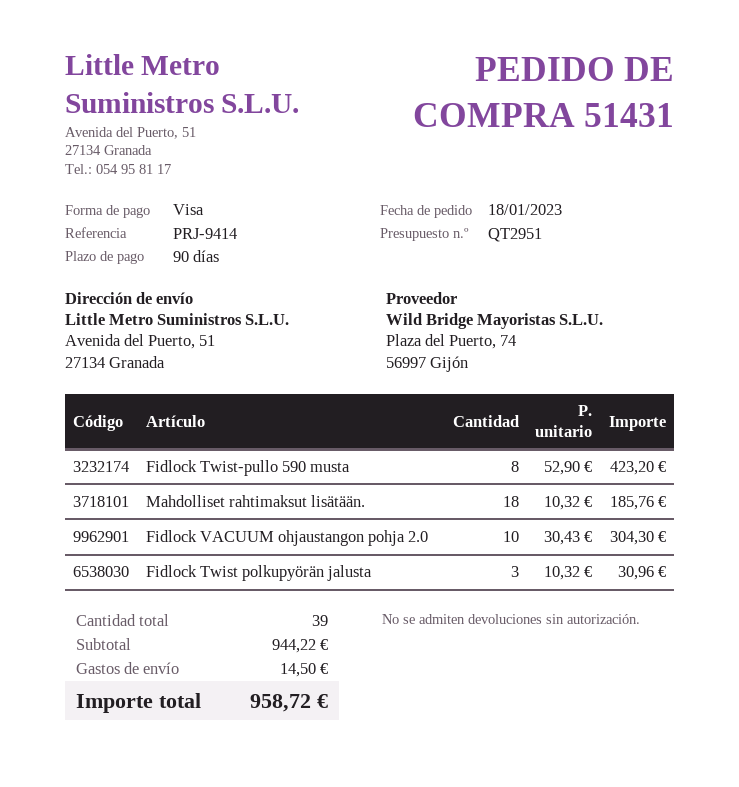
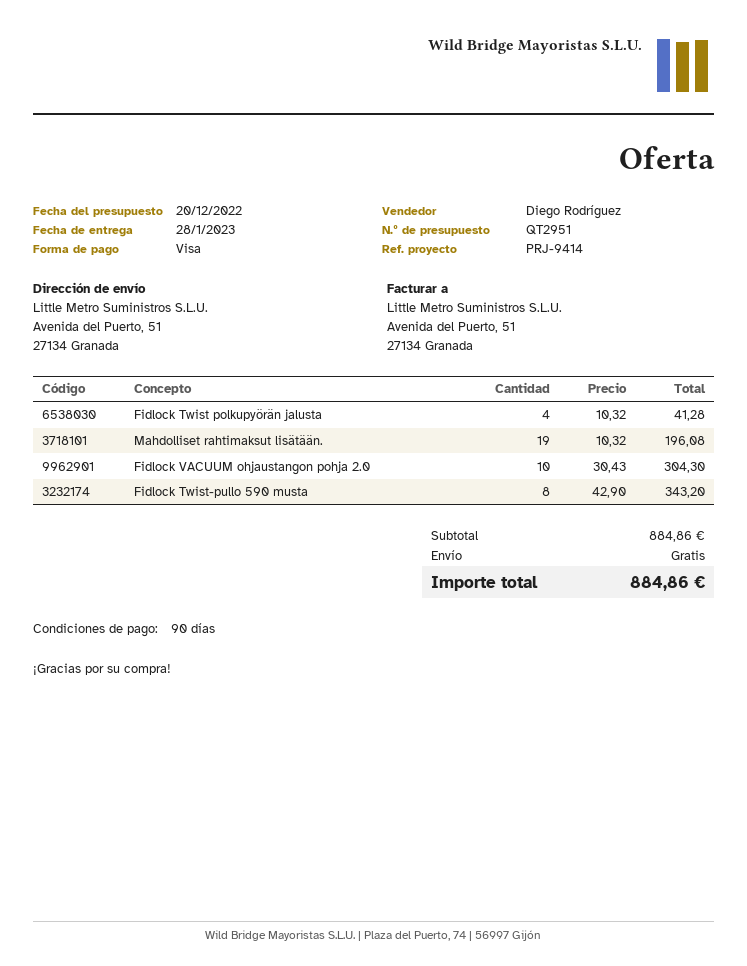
Fidlock Twist-pullo 590 musta: 8 x 52.90 = 423.20 -> 8 x 42.90 = 343.20
Mahdolliset rahtimaksut lisätään.: 18 x 10.32 = 185.76 -> 19 x 10.32 = 196.08
Fidlock Twist polkupyörän jalusta: 3 x 10.32 = 30.96 -> 4 x 10.32 = 41.28
subtotal: 944.22 -> 884.86
shipping: 14.50 -> 0.00
total: 958.72 -> 884.86

